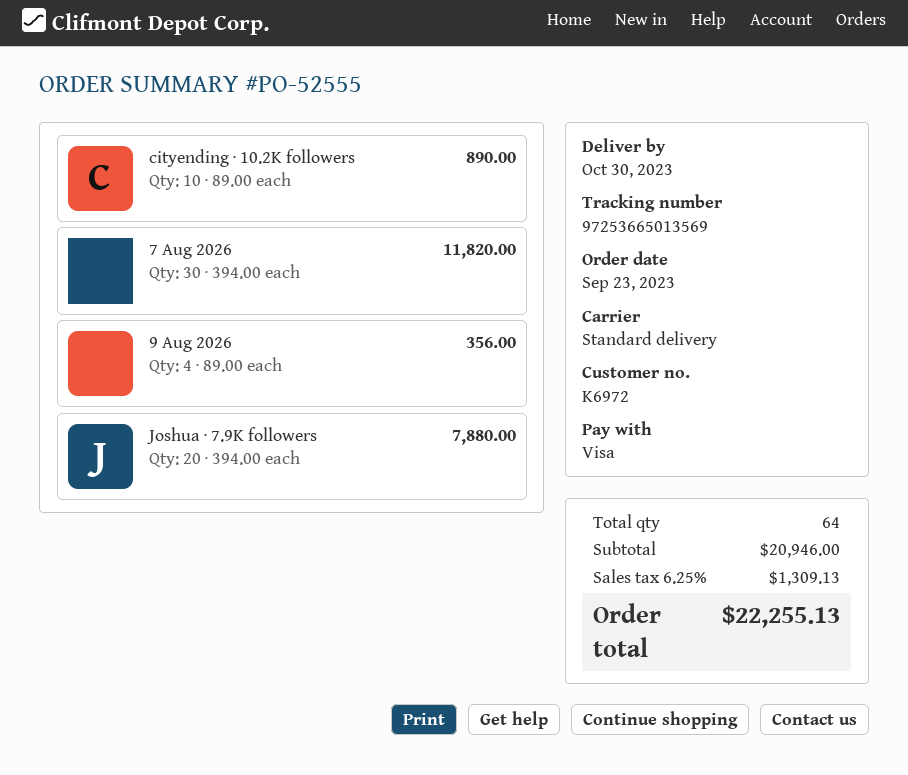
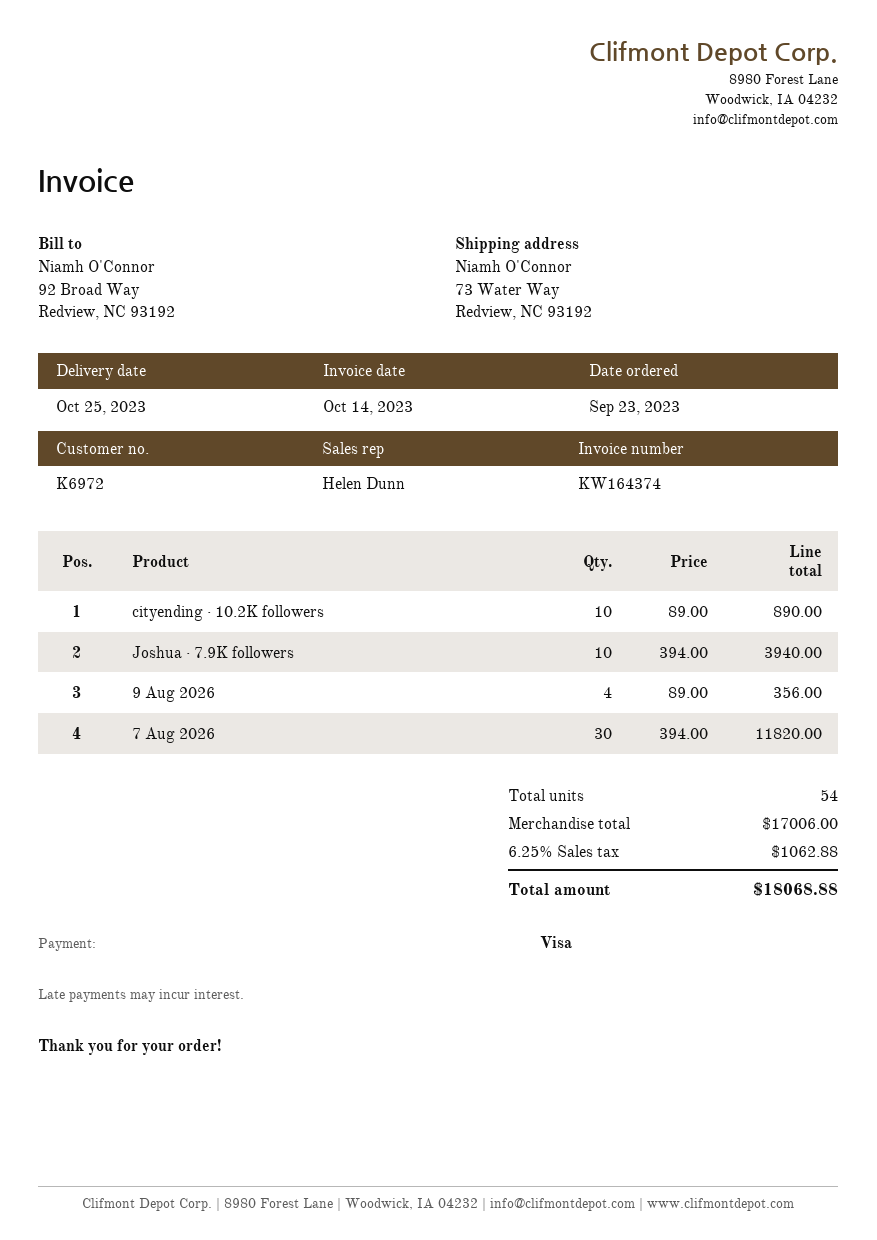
delivery date: 2023-10-30 -> 2023-10-25
Joshua · 7.9K followers: 20 x 394.00 = 7880.00 -> 10 x 394.00 = 3940.00
total quantity: 64 -> 54
subtotal: 20946.00 -> 17006.00
tax: 6.25% = 1309.13 -> 6.25% = 1062.88
total: 22255.13 -> 18068.88

